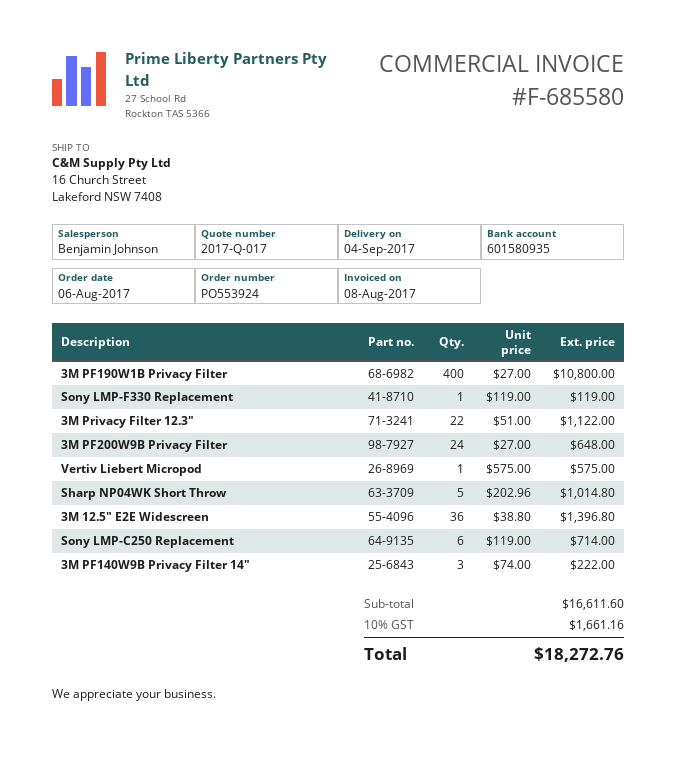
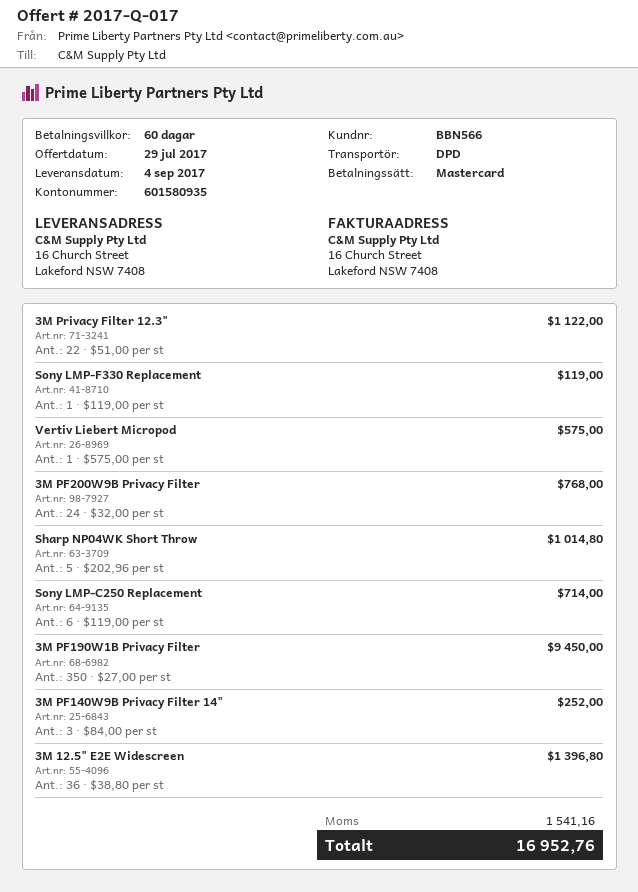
3M PF190W1B Privacy Filter: 400 x 27.00 = 10800.00 -> 350 x 27.00 = 9450.00
3M PF200W9B Privacy Filter: 24 x 27.00 = 648.00 -> 24 x 32.00 = 768.00
3M PF140W9B Privacy Filter 14": 3 x 74.00 = 222.00 -> 3 x 84.00 = 252.00
tax: 1661.16 -> 1541.16
total: 18272.76 -> 16952.76

